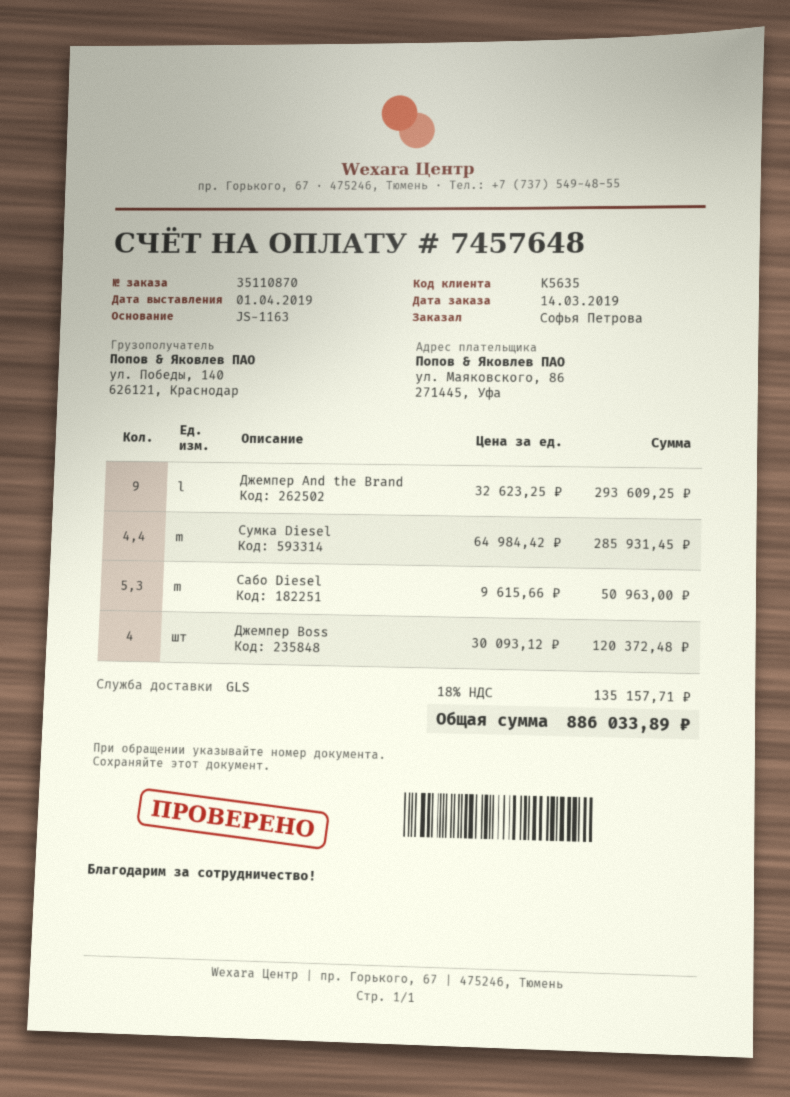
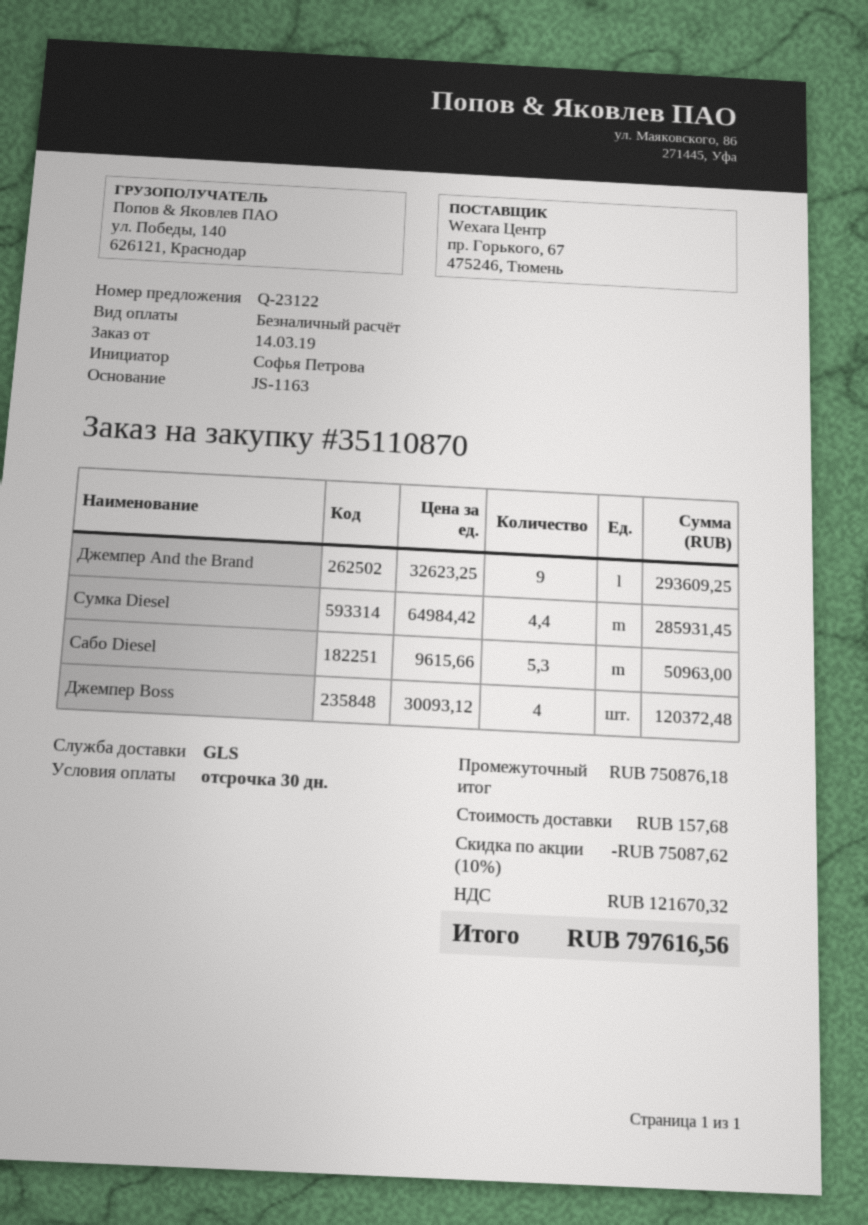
discount: none -> 10% = 75087.62
shipping: none -> 157.68
tax: 135157.71 -> 121670.32
total: 886033.89 -> 797616.56

